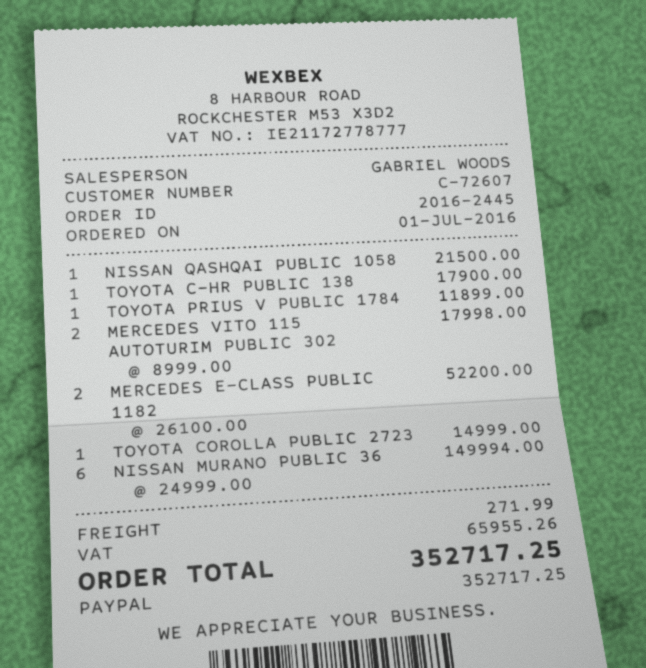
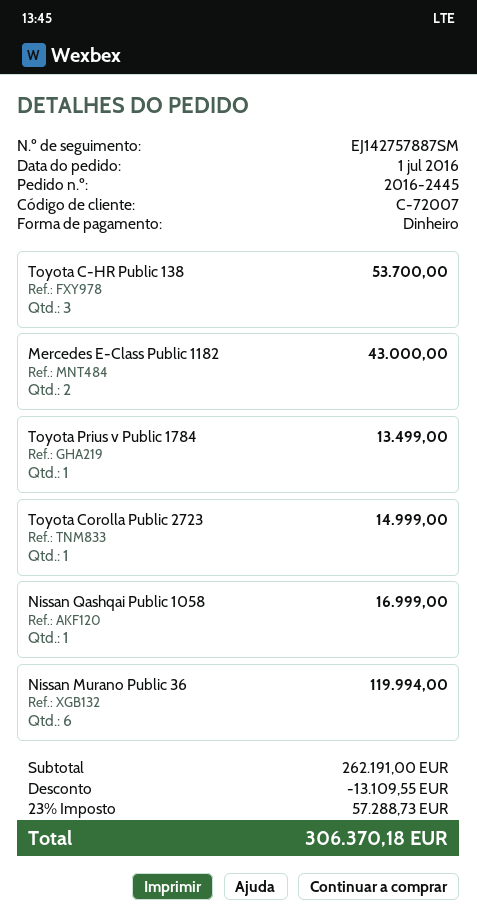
customer number: C-72607 -> C-72007
payment method: PayPal -> cash
NISSAN QASHQAI PUBLIC 1058: 1 for 21500.00 -> 1 for 16999.00
TOYOTA C-HR PUBLIC 138: 1 for 17900.00 -> 3 for 53700.00
TOYOTA PRIUS V PUBLIC 1784: 1 for 11899.00 -> 1 for 13499.00
MERCEDES VITO 115 AUTOTURIM PUBLIC 302: 2 for 17998.00 -> none
MERCEDES E-CLASS PUBLIC 1182: 2 for 52200.00 -> 2 for 43000.00
NISSAN MURANO PUBLIC 36: 6 for 149994.00 -> 6 for 119994.00
discount: none -> 13109.55
shipping: 271.99 -> none
tax: 65955.26 -> 57288.73
total: 352717.25 -> 306370.18

